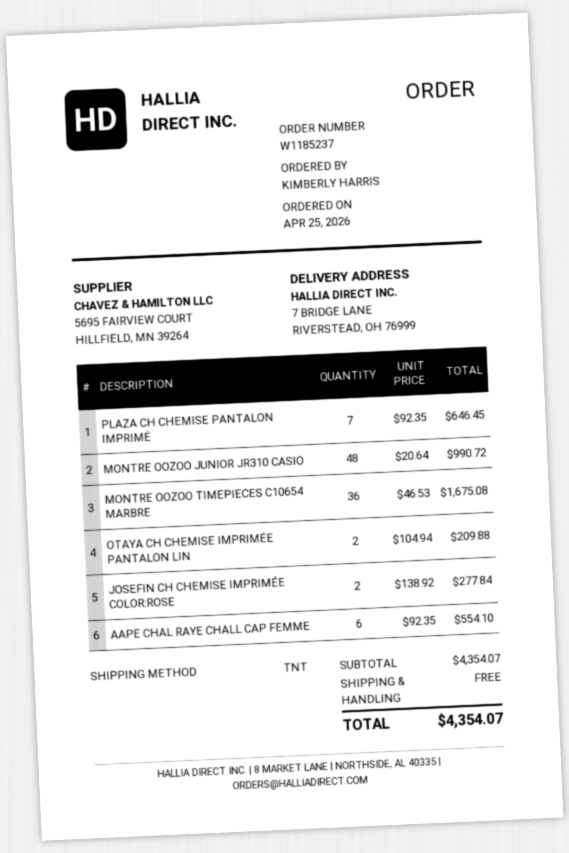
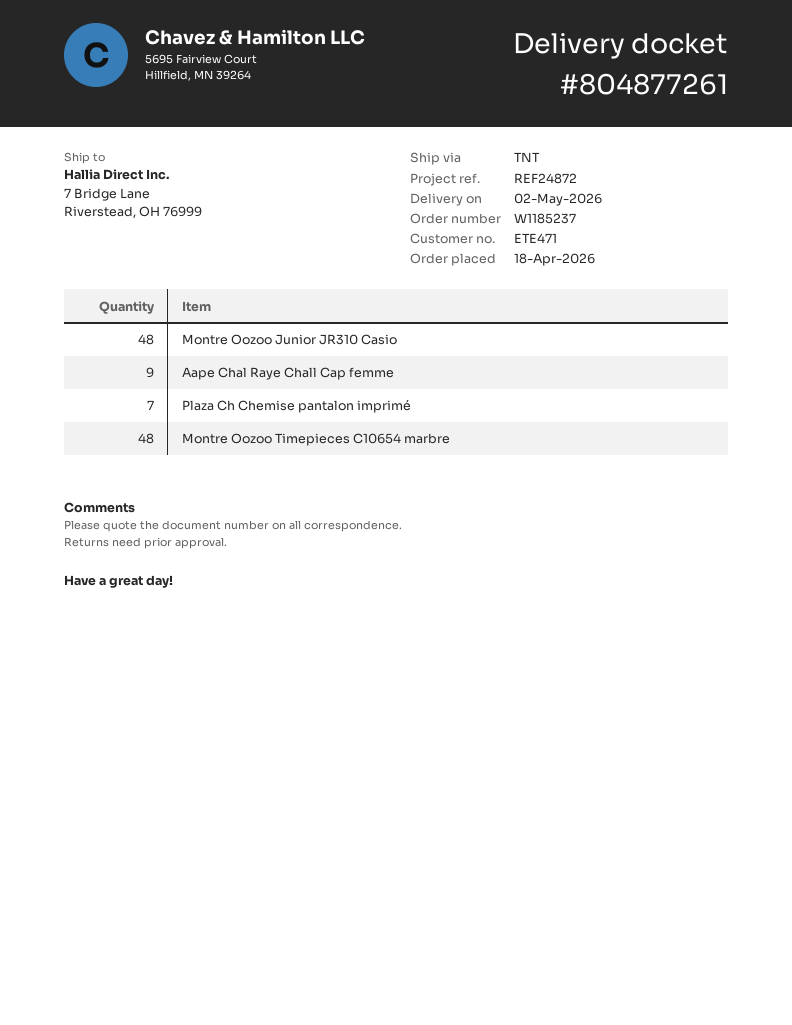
order date: 2026-04-25 -> 2026-04-18
MONTRE OOZOO TIMEPIECES C10654 MARBRE: 36 -> 48
OTAYA CH CHEMISE IMPRIMÉE PANTALON LIN: 2 -> none
JOSEFIN CH CHEMISE IMPRIMÉE COLOR:ROSE: 2 -> none
AAPE CHAL RAYE CHALL CAP FEMME: 6 -> 9

